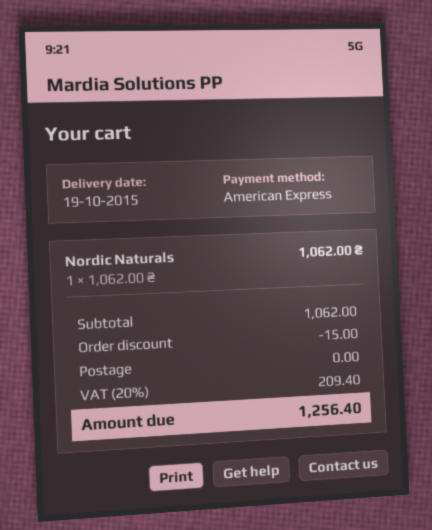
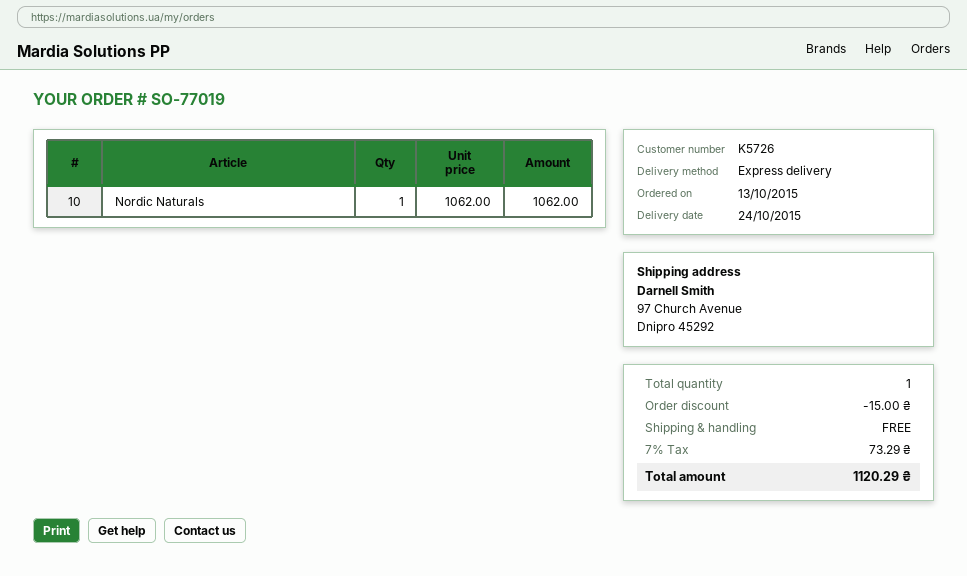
delivery date: 2015-10-19 -> 2015-10-24
tax: 20% = 209.40 -> 7% = 73.29
total: 1256.40 -> 1120.29

